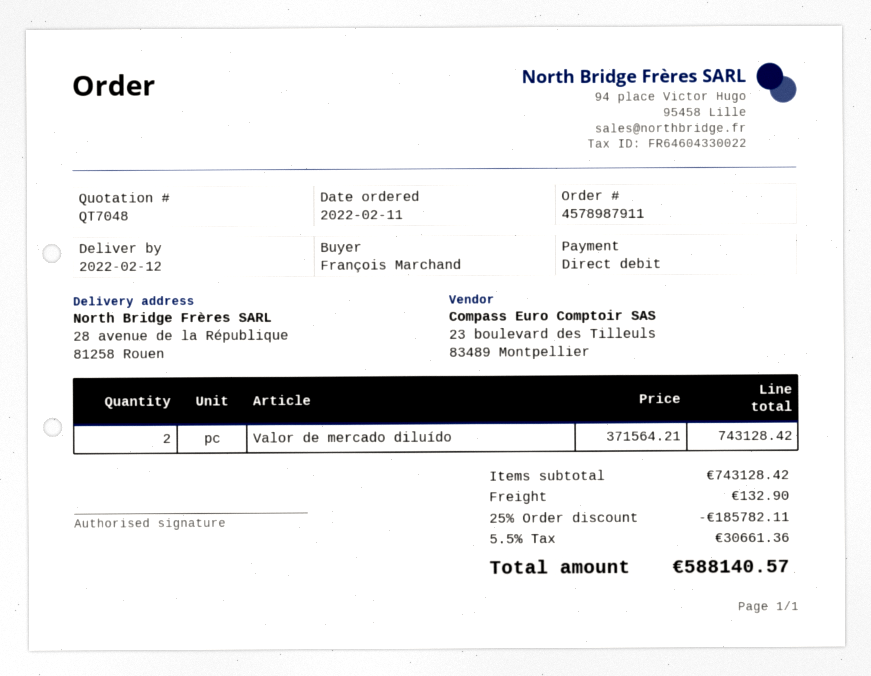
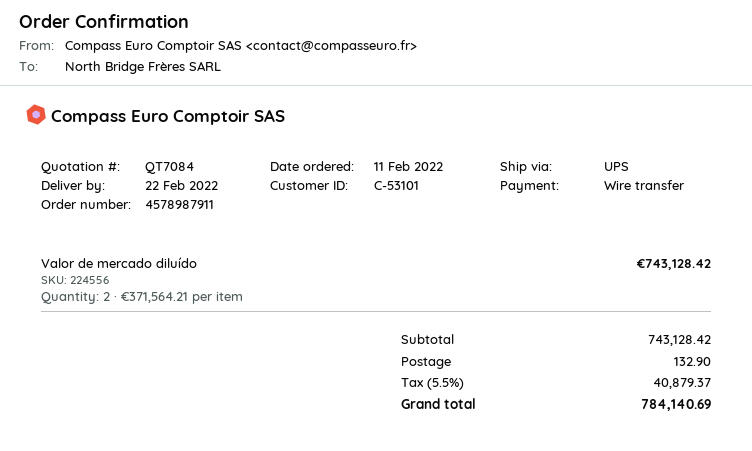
quote number: QT7048 -> QT7084
delivery date: 2022-02-12 -> 2022-02-22
payment method: direct debit -> bank transfer
discount: 25% = 185782.11 -> none
tax: 5.5% = 30661.36 -> 5.5% = 40879.37
total: 588140.57 -> 784140.69

